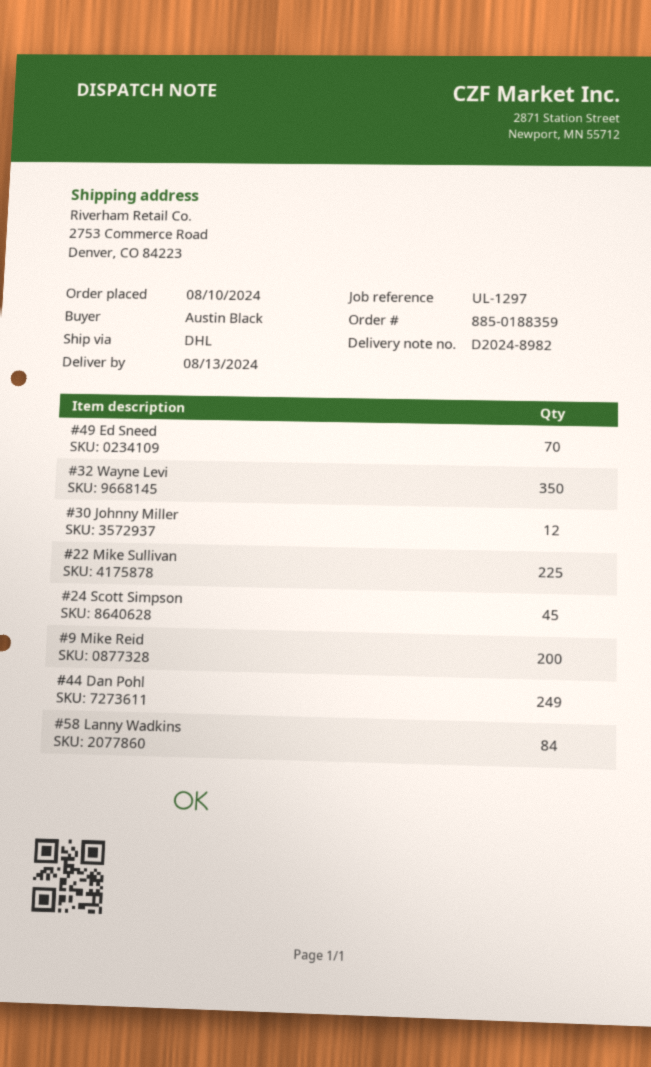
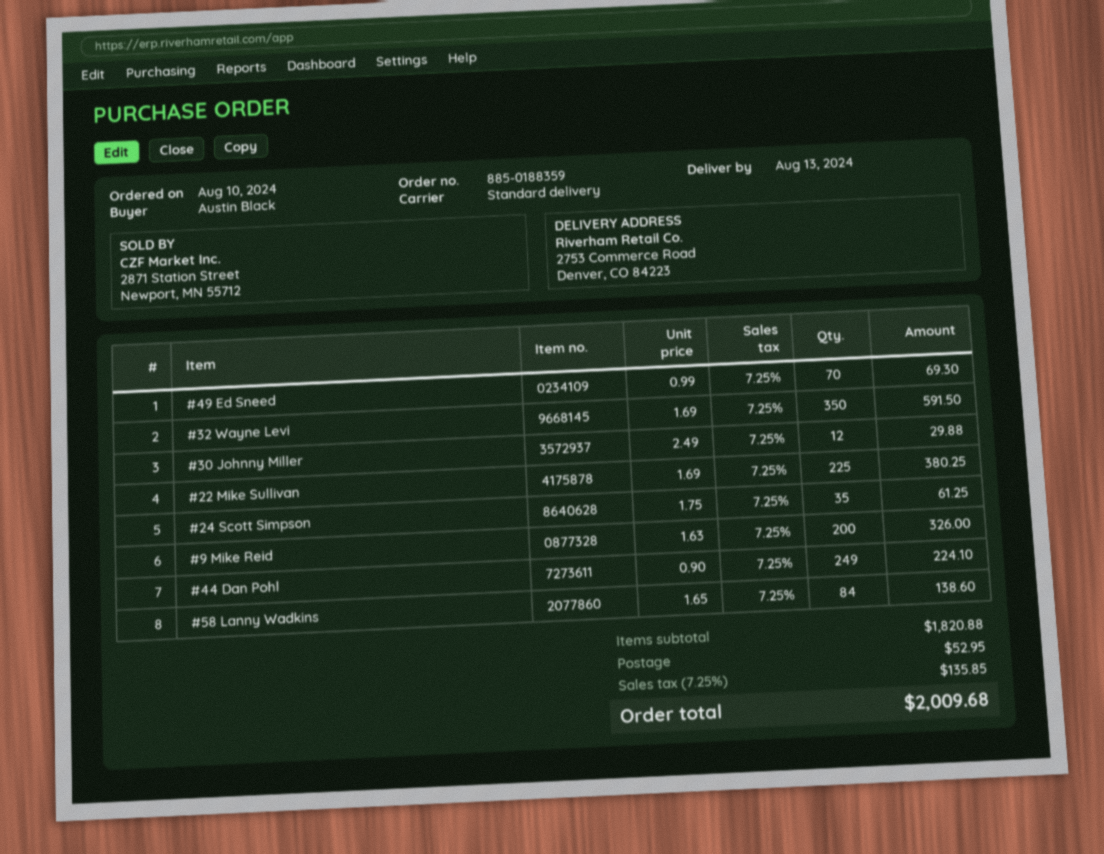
shipping method: DHL -> standard
#24 Scott Simpson: 45 -> 35

